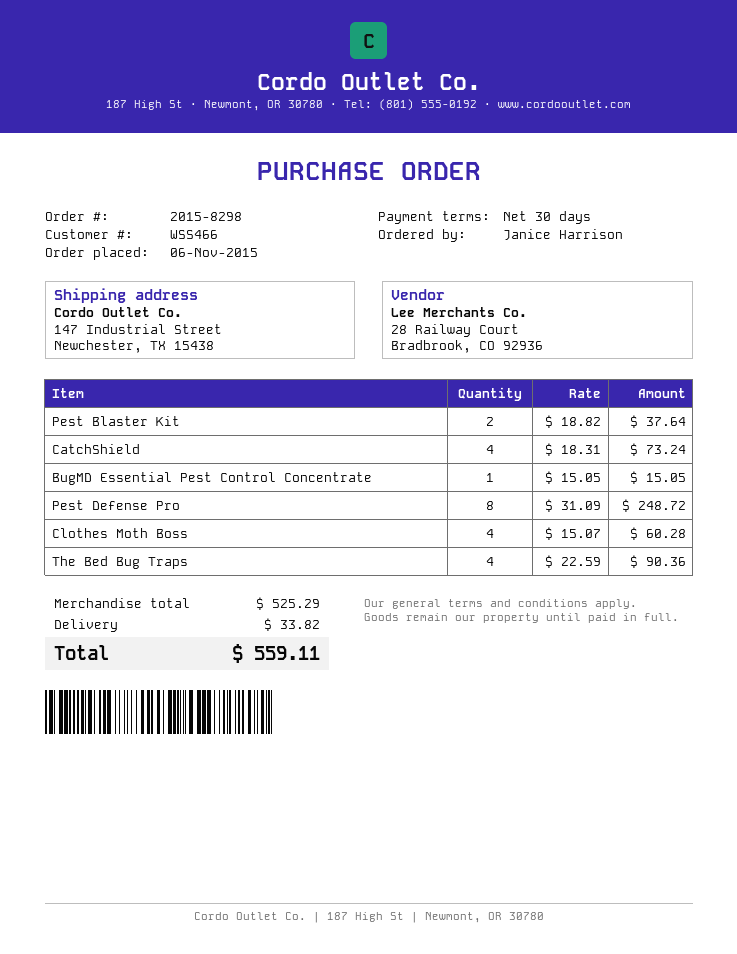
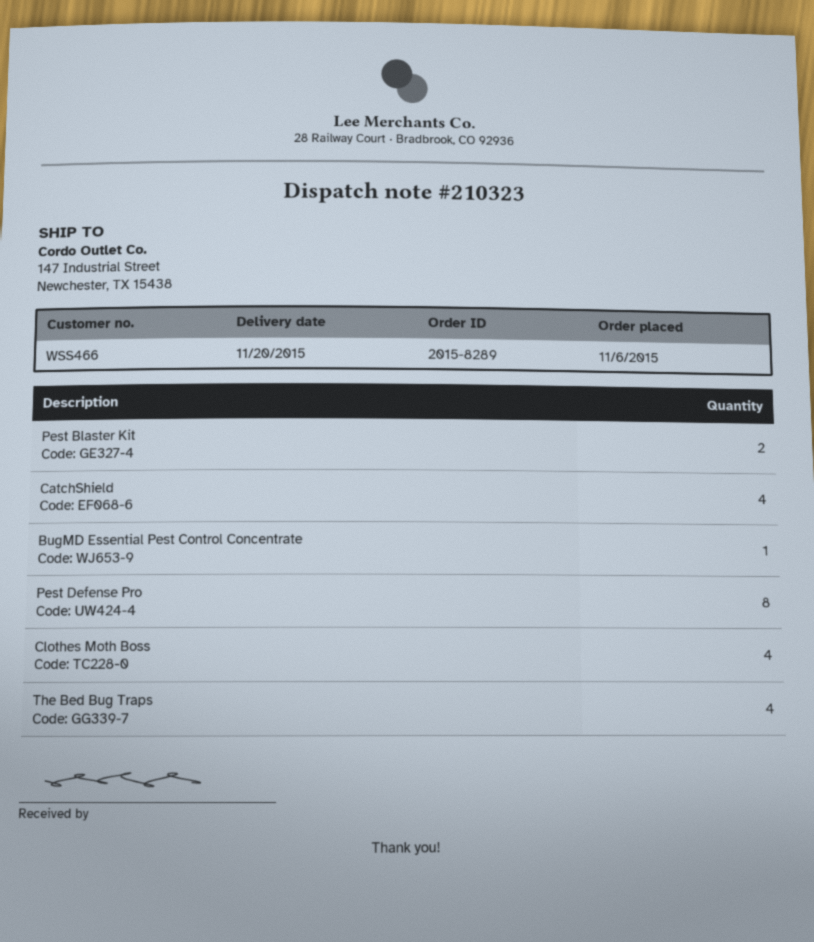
order number: 2015-8298 -> 2015-8289

